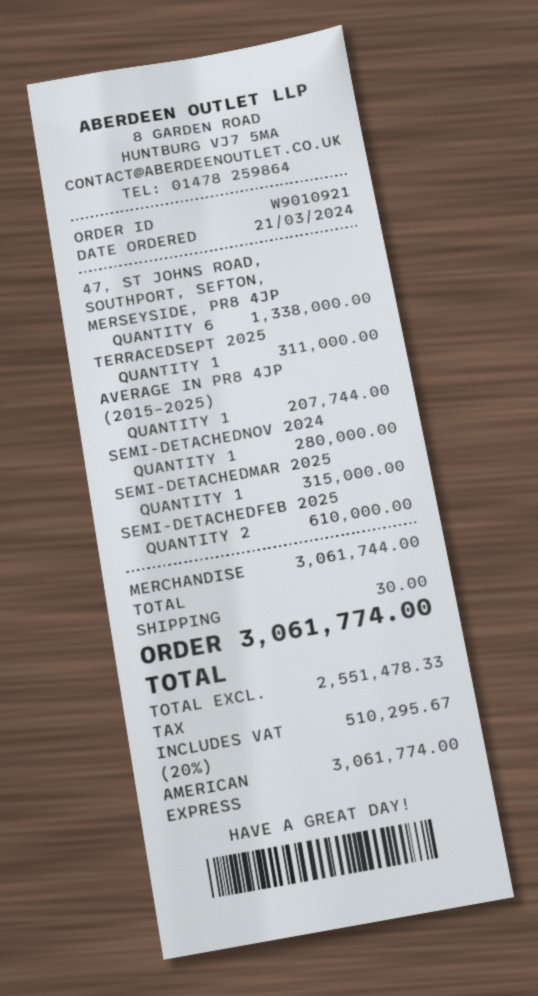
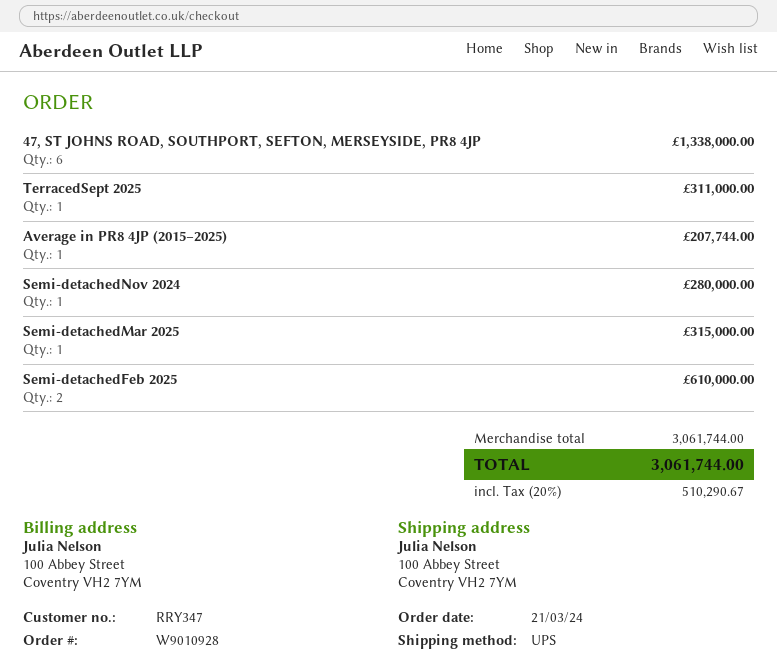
order number: W9010921 -> W9010928
shipping: 30.00 -> none
tax: 20% = 510295.67 -> 20% = 510290.67
total: 3061774.00 -> 3061744.00

